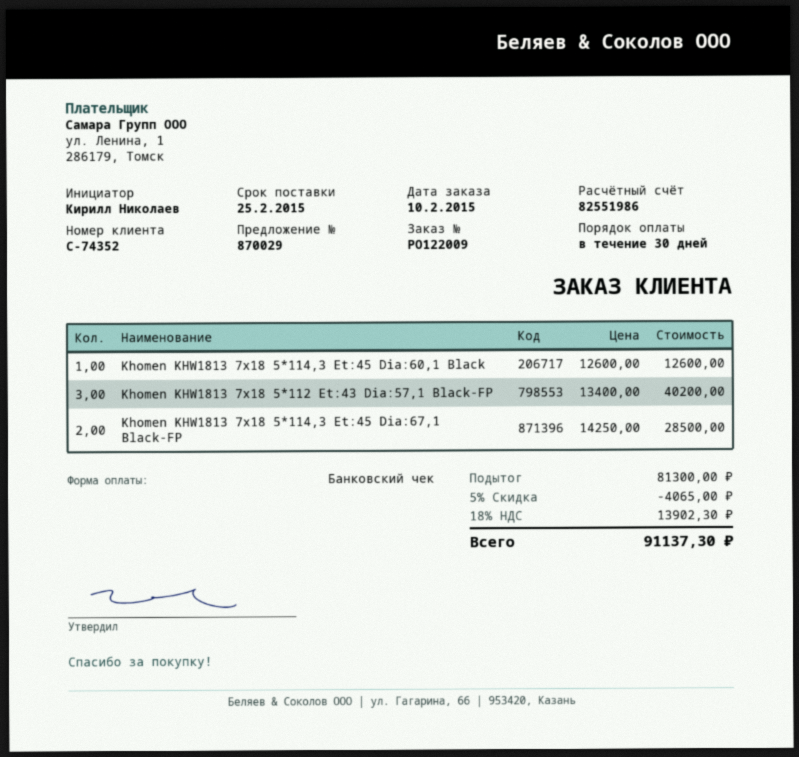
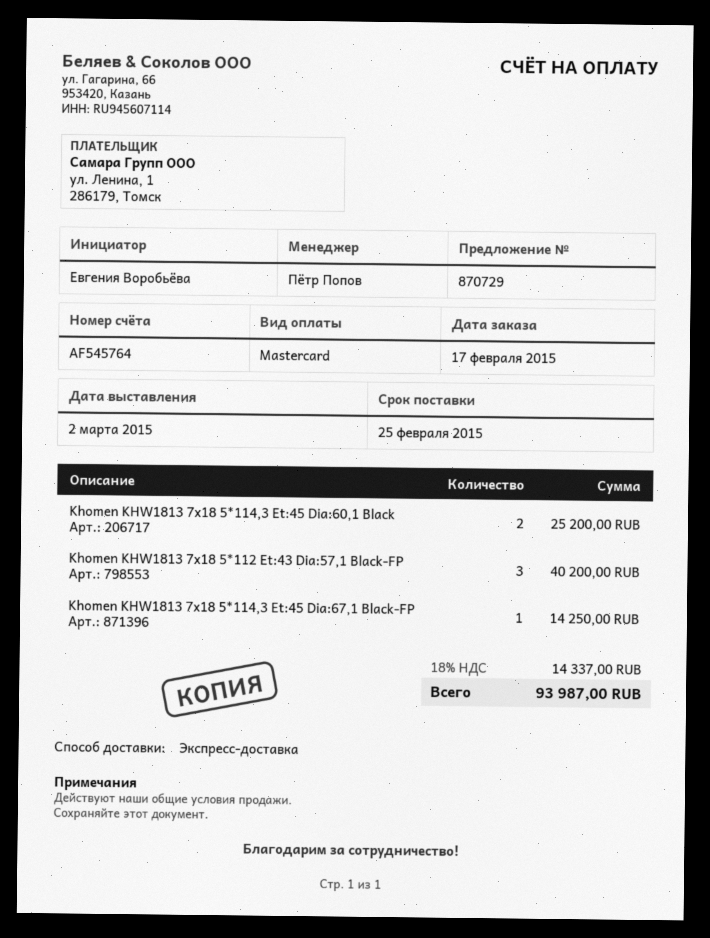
quote number: 870029 -> 870729
order date: 2015-02-10 -> 2015-02-17
ordered by: Кирилл Николаев -> Евгения Воробьёва
payment method: cheque -> Mastercard
Khomen KHW1813 7x18 5*114,3 Et:45 Dia:60,1 Black: 1 for 12600.00 -> 2 for 25200.00
Khomen KHW1813 7x18 5*114,3 Et:45 Dia:67,1 Black-FP: 2 for 28500.00 -> 1 for 14250.00
discount: 5% = 4065.00 -> none
tax: 18% = 13902.30 -> 18% = 14337.00
total: 91137.30 -> 93987.00

